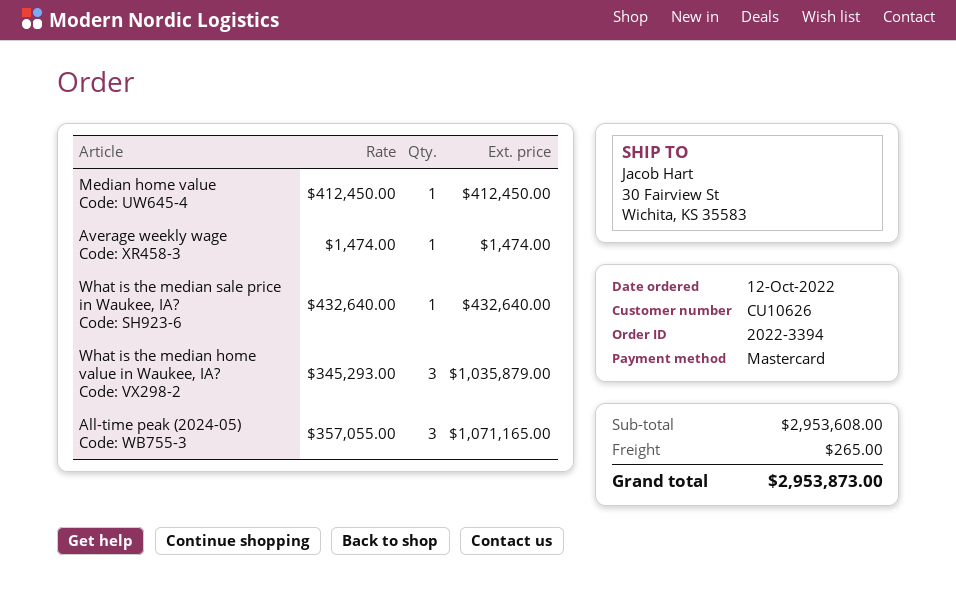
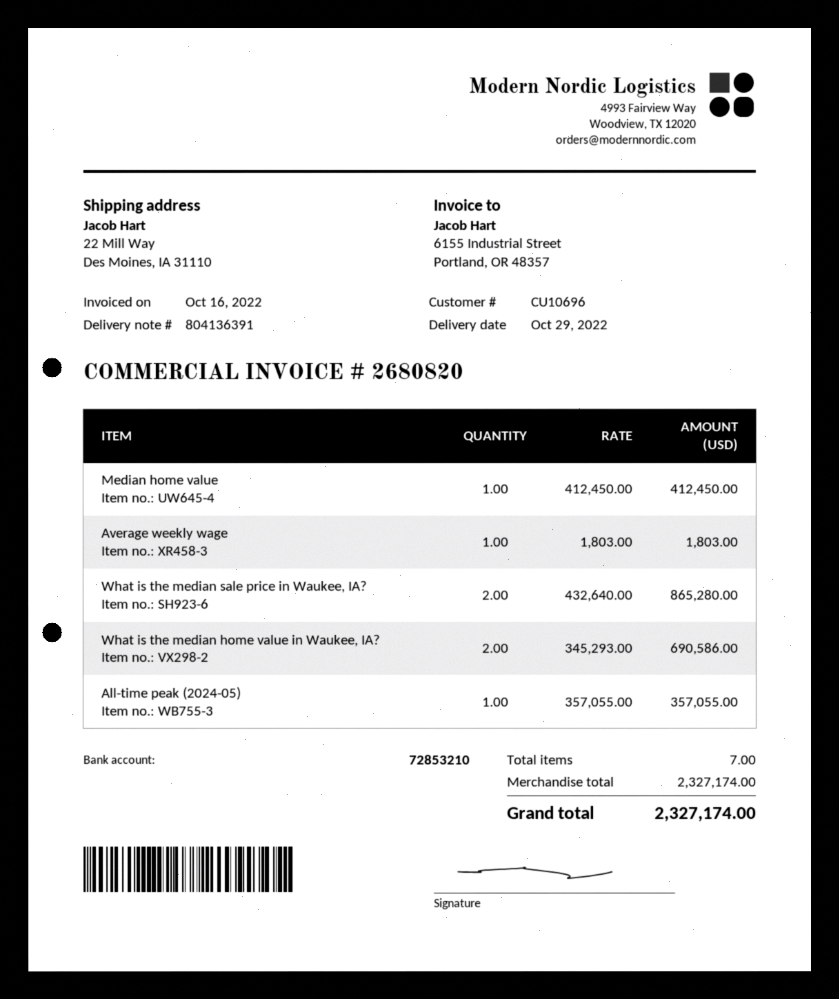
customer number: CU10626 -> CU10696
ship to: 30 Fairview St, Wichita, KS 35583 -> 22 Mill Way, Des Moines, IA 31110
Average weekly wage: 1 x 1474.00 = 1474.00 -> 1 x 1803.00 = 1803.00
What is the median sale price in Waukee, IA?: 1 x 432640.00 = 432640.00 -> 2 x 432640.00 = 865280.00
What is the median home value in Waukee, IA?: 3 x 345293.00 = 1035879.00 -> 2 x 345293.00 = 690586.00
All-time peak (2024-05): 3 x 357055.00 = 1071165.00 -> 1 x 357055.00 = 357055.00
subtotal: 2953608.00 -> 2327174.00
shipping: 265.00 -> none
total: 2953873.00 -> 2327174.00

